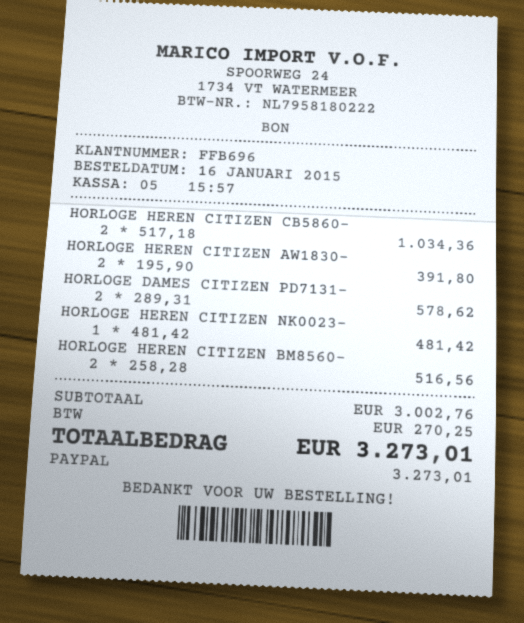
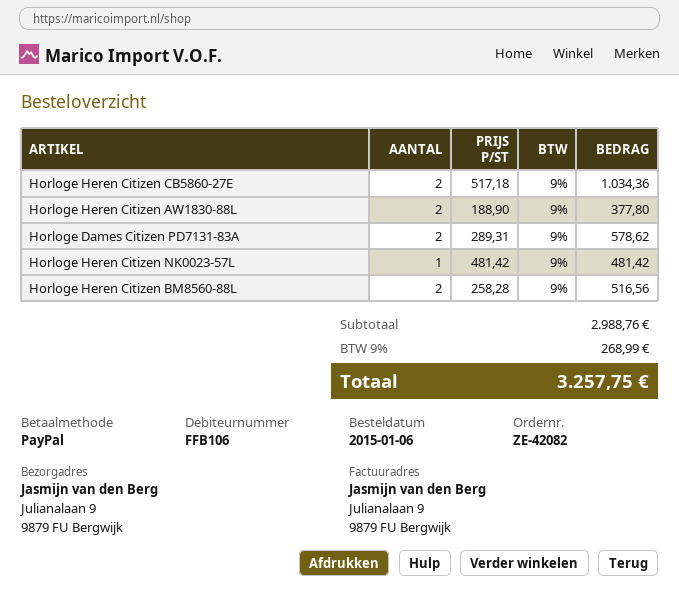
order date: 2015-01-16 -> 2015-01-06
customer number: FFB696 -> FFB106
HORLOGE HEREN CITIZEN AW1830-: 2 x 195.90 = 391.80 -> 2 x 188.90 = 377.80
subtotal: 3002.76 -> 2988.76
tax: 270.25 -> 268.99
total: 3273.01 -> 3257.75

